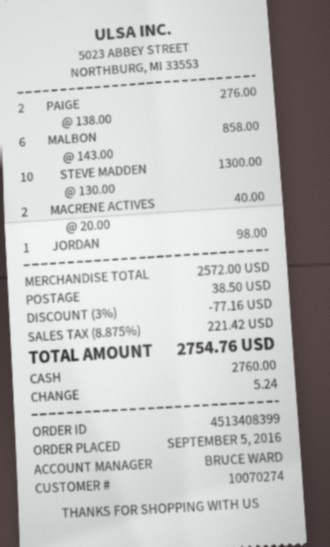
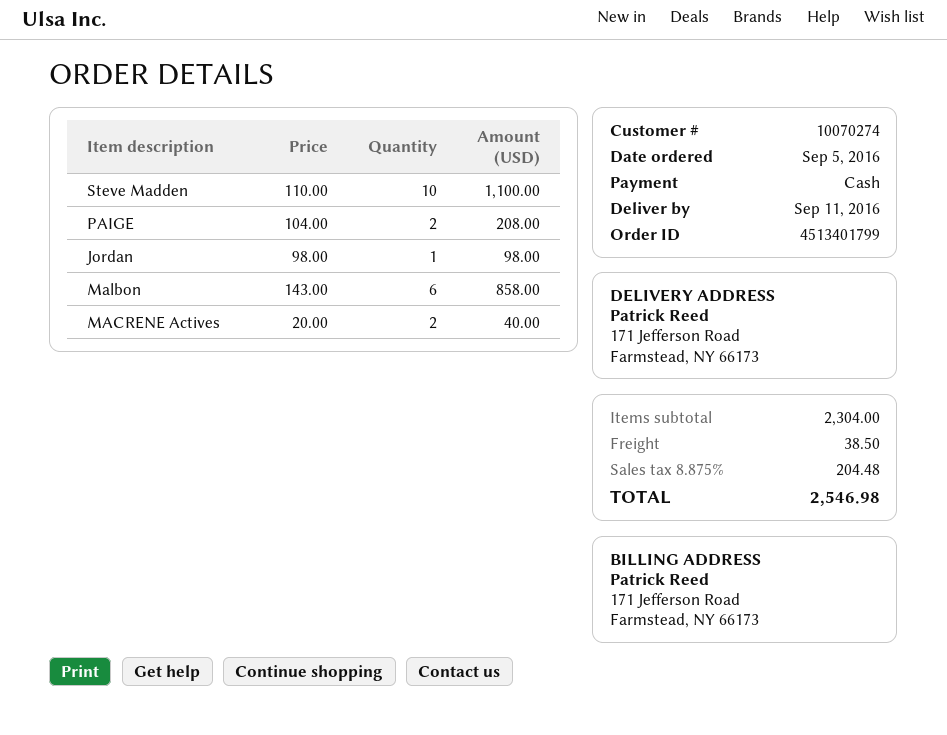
order number: 4513408399 -> 4513401799
PAIGE: 2 x 138.00 = 276.00 -> 2 x 104.00 = 208.00
STEVE MADDEN: 10 x 130.00 = 1300.00 -> 10 x 110.00 = 1100.00
subtotal: 2572.00 -> 2304.00
discount: 3% = 77.16 -> none
tax: 8.875% = 221.42 -> 8.875% = 204.48
total: 2754.76 -> 2546.98

